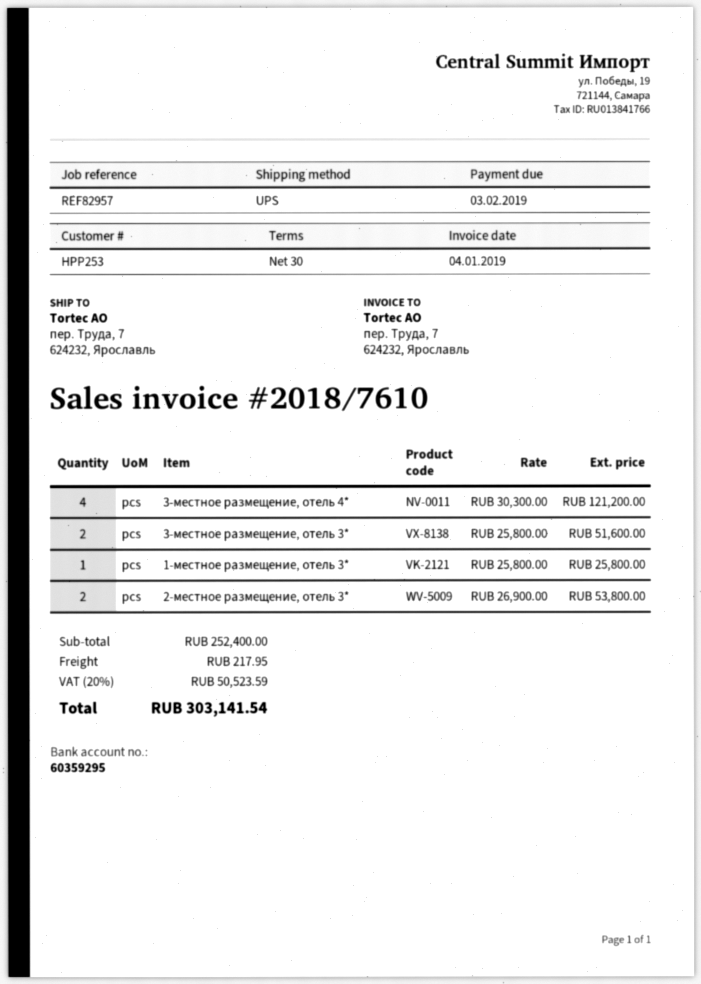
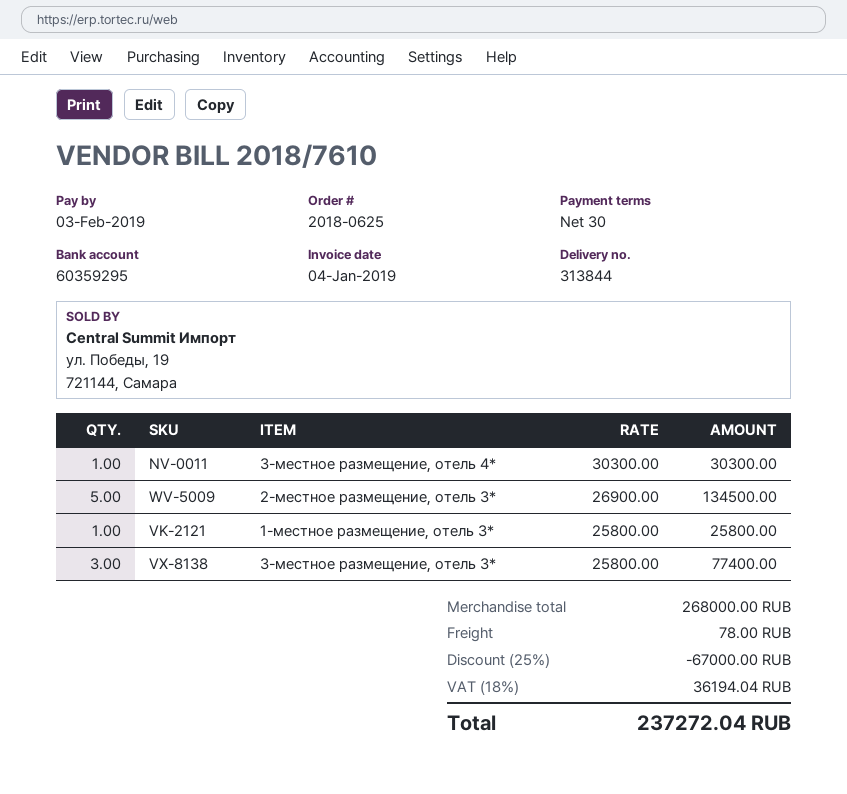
3-местное размещение, отель 4*: 4 x 30300.00 = 121200.00 -> 1 x 30300.00 = 30300.00
3-местное размещение, отель 3*: 2 x 25800.00 = 51600.00 -> 3 x 25800.00 = 77400.00
2-местное размещение, отель 3*: 2 x 26900.00 = 53800.00 -> 5 x 26900.00 = 134500.00
subtotal: 252400.00 -> 268000.00
discount: none -> 25% = 67000.00
shipping: 217.95 -> 78.00
tax: 20% = 50523.59 -> 18% = 36194.04
total: 303141.54 -> 237272.04

